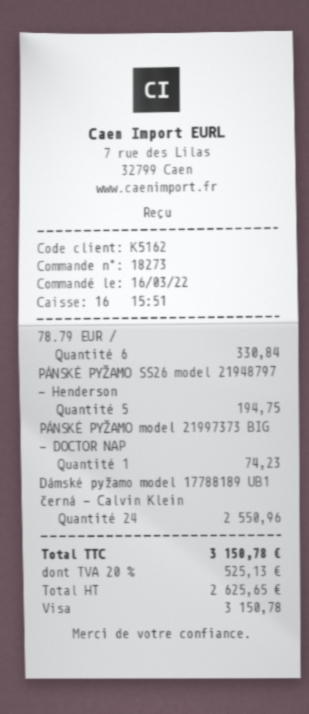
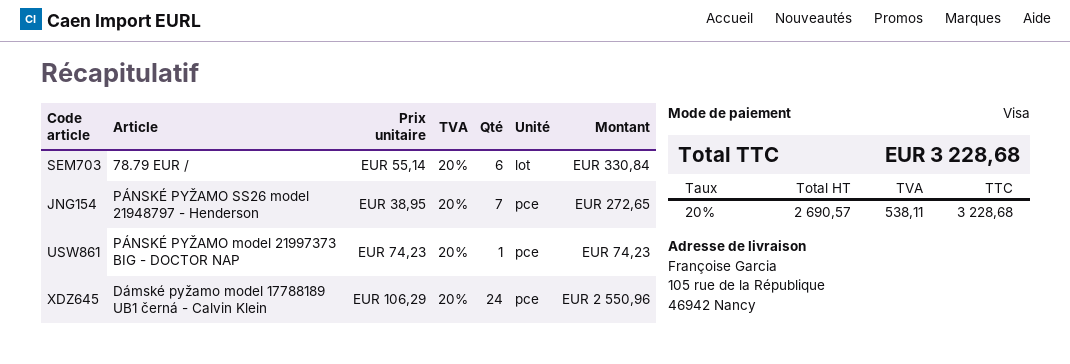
PÁNSKÉ PYŽAMO SS26 model 21948797 - Henderson: 5 for 194.75 -> 7 for 272.65
net: 2625.65 -> 2690.57
tax: 20% = 525.13 -> 20% = 538.11
total: 3150.78 -> 3228.68

